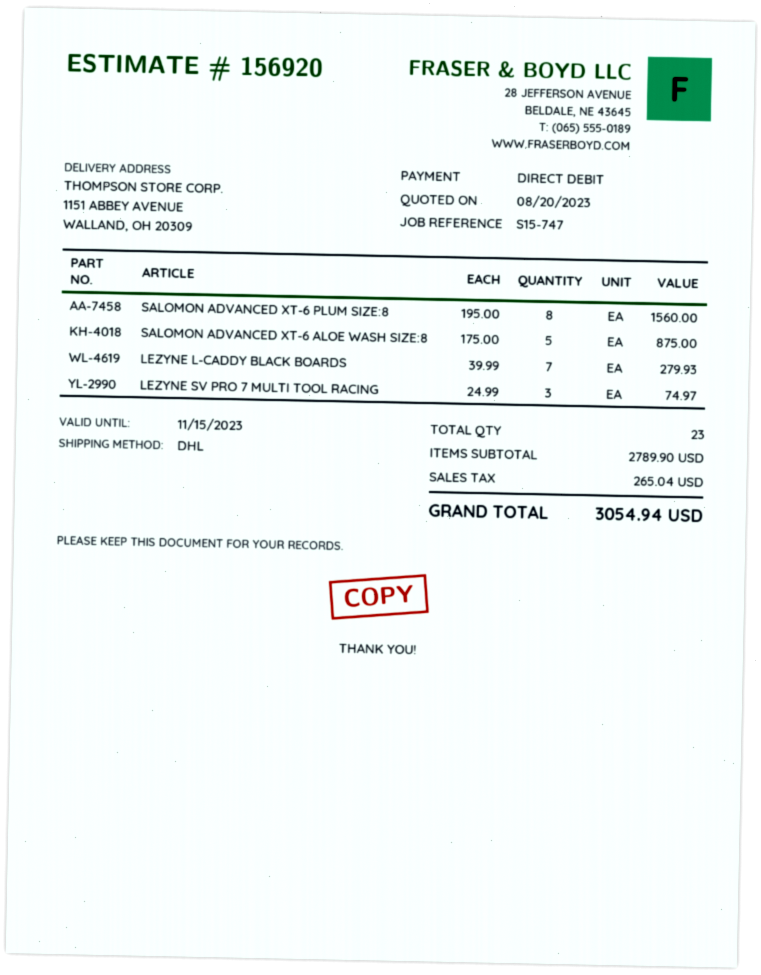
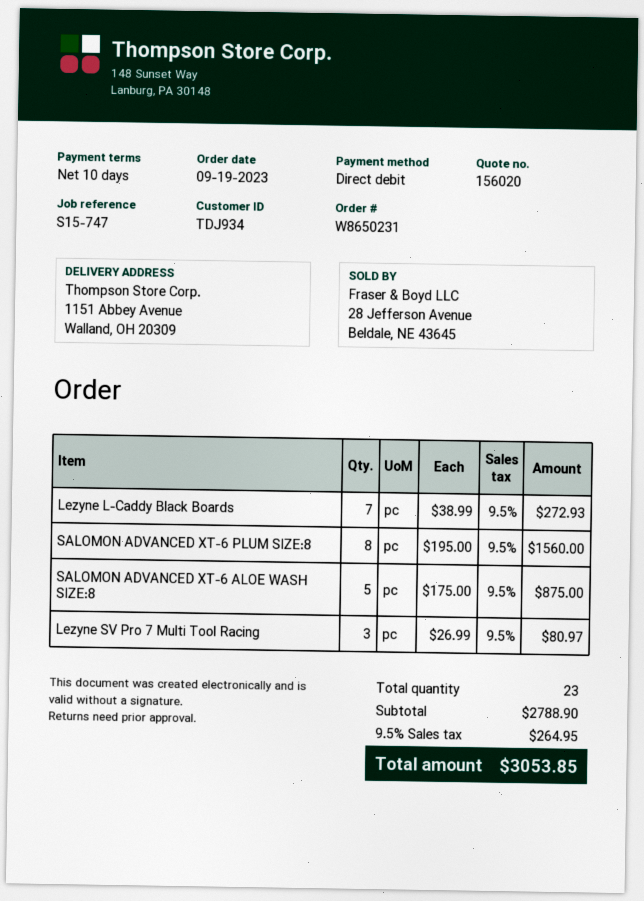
quote number: 156920 -> 156020
LEZYNE L-CADDY BLACK BOARDS: 7 x 39.99 = 279.93 -> 7 x 38.99 = 272.93
LEZYNE SV PRO 7 MULTI TOOL RACING: 3 x 24.99 = 74.97 -> 3 x 26.99 = 80.97
subtotal: 2789.90 -> 2788.90
tax: 265.04 -> 264.95
total: 3054.94 -> 3053.85

